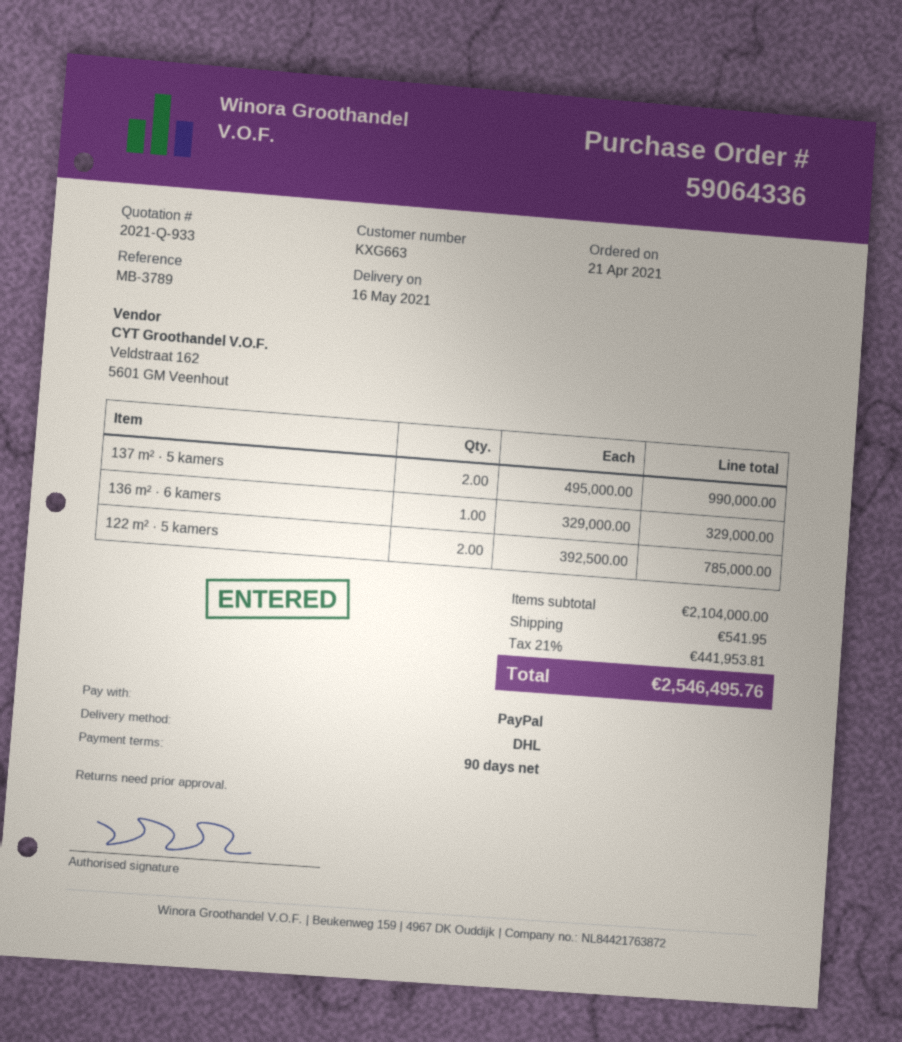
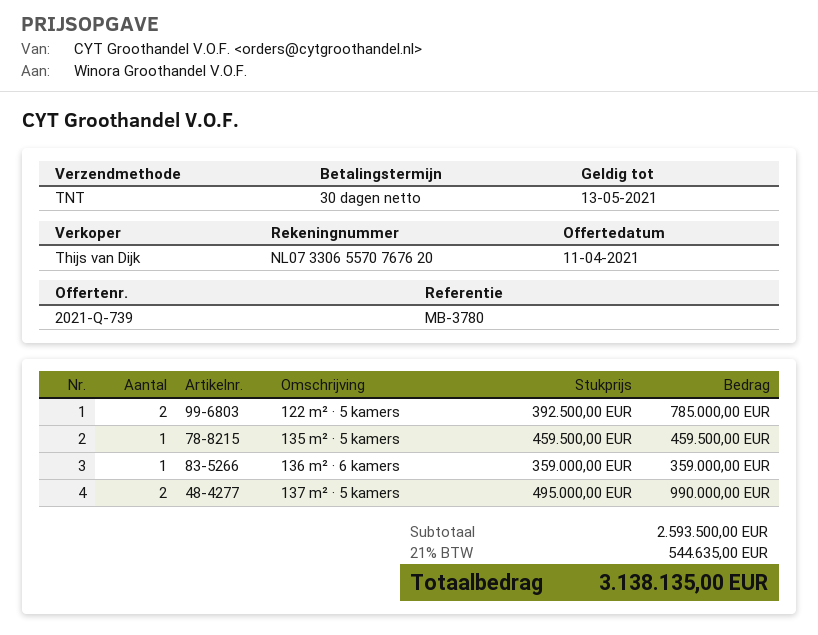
quote number: 2021-Q-933 -> 2021-Q-739
payment terms: 90 days -> 30 days
reference: MB-3789 -> MB-3780
shipping method: DHL -> TNT
136 m² · 6 kamers: 1 x 329000.00 = 329000.00 -> 1 x 359000.00 = 359000.00
135 m² · 5 kamers: none -> 1 x 459500.00 = 459500.00
subtotal: 2104000.00 -> 2593500.00
shipping: 541.95 -> none
tax: 21% = 441953.81 -> 21% = 544635.00
total: 2546495.76 -> 3138135.00

